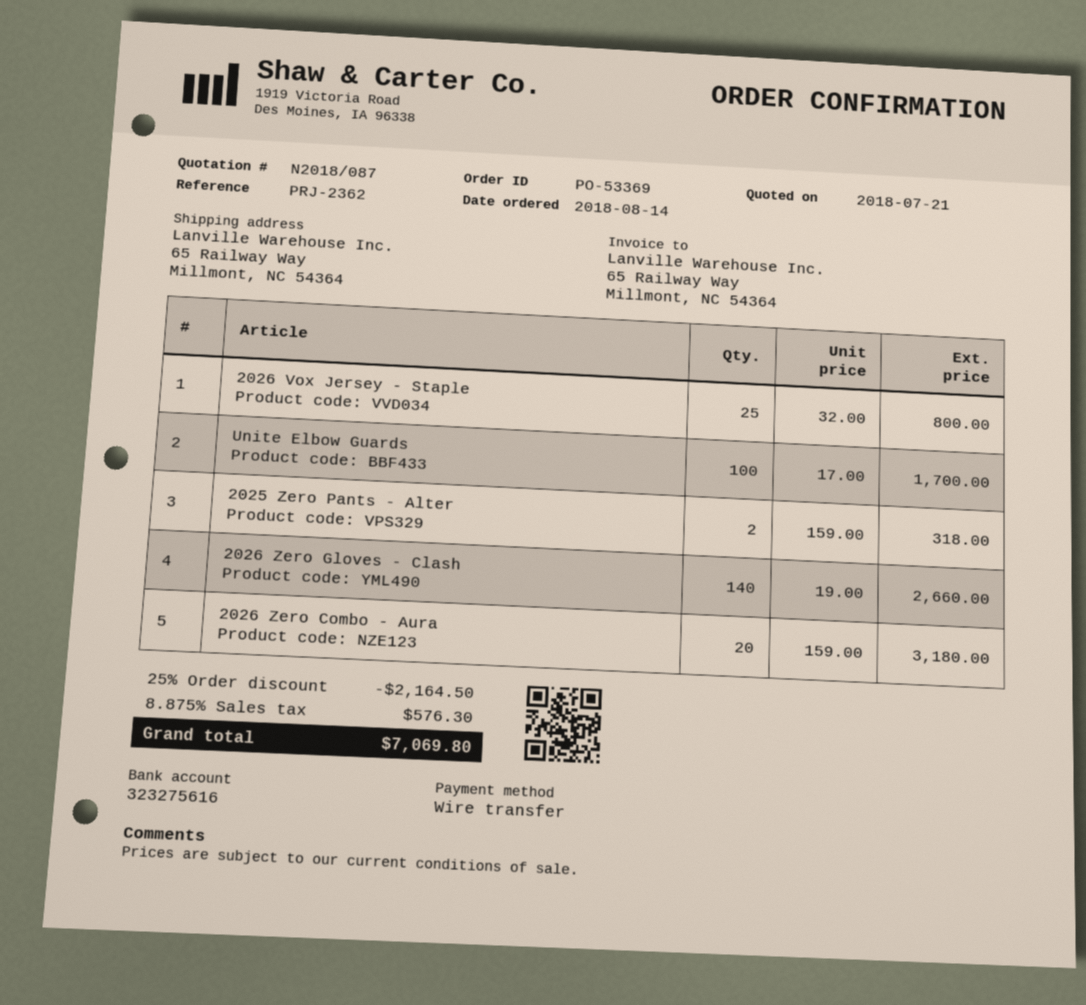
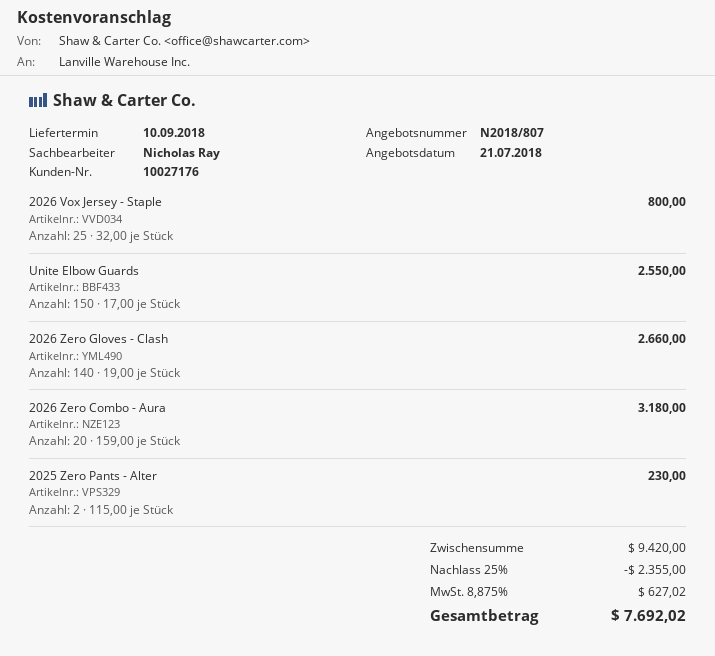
quote number: N2018/087 -> N2018/807
Unite Elbow Guards: 100 x 17.00 = 1700.00 -> 150 x 17.00 = 2550.00
2025 Zero Pants - Alter: 2 x 159.00 = 318.00 -> 2 x 115.00 = 230.00
discount: 25% = 2164.50 -> 25% = 2355.00
tax: 8.875% = 576.30 -> 8.875% = 627.02
total: 7069.80 -> 7692.02

